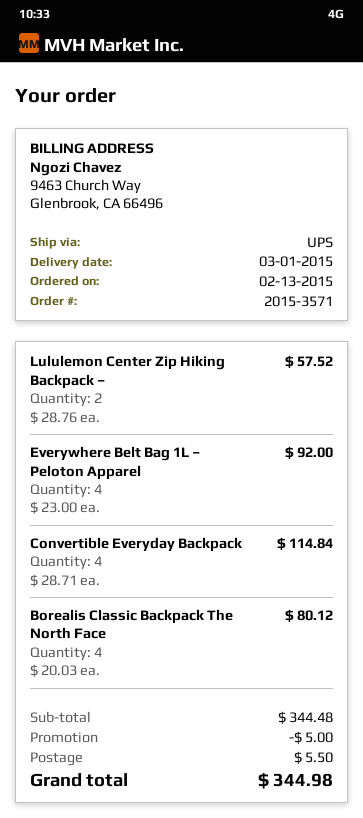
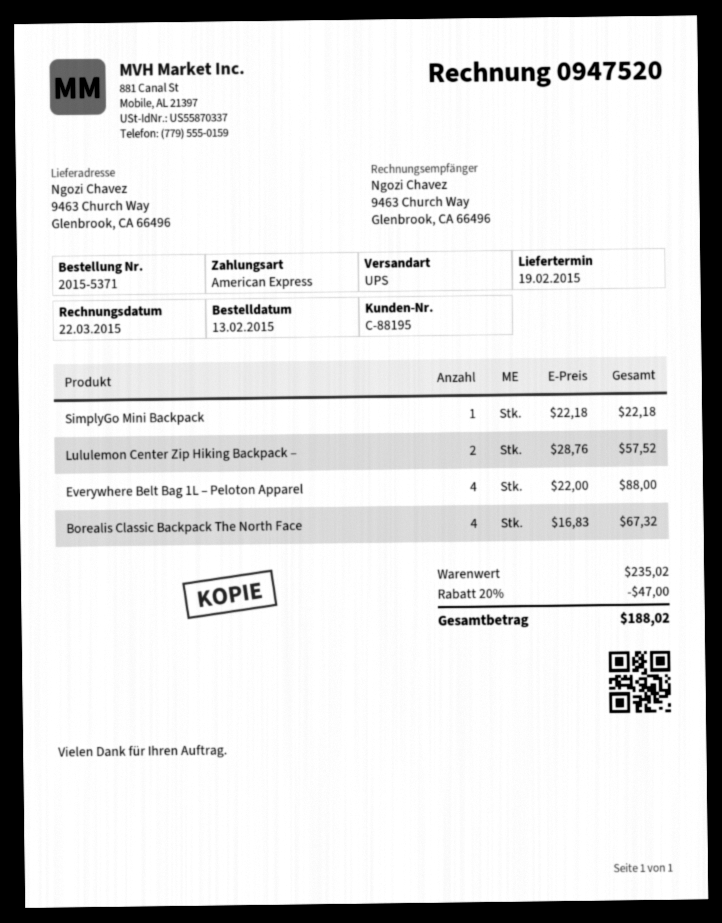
order number: 2015-3571 -> 2015-5371
delivery date: 2015-03-01 -> 2015-02-19
Everywhere Belt Bag 1L – Peloton Apparel: 4 x 23.00 = 92.00 -> 4 x 22.00 = 88.00
Convertible Everyday Backpack: 4 x 28.71 = 114.84 -> none
Borealis Classic Backpack The North Face: 4 x 20.03 = 80.12 -> 4 x 16.83 = 67.32
SimplyGo Mini Backpack: none -> 1 x 22.18 = 22.18
subtotal: 344.48 -> 235.02
discount: 5.00 -> 47.00
shipping: 5.50 -> none
total: 344.98 -> 188.02

